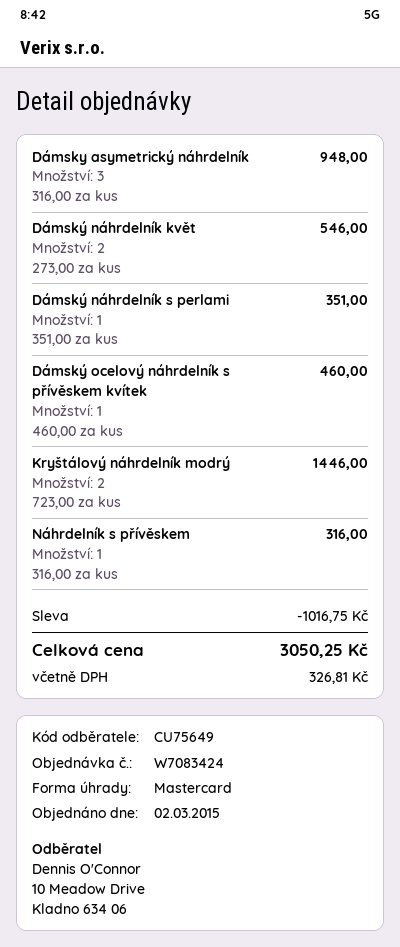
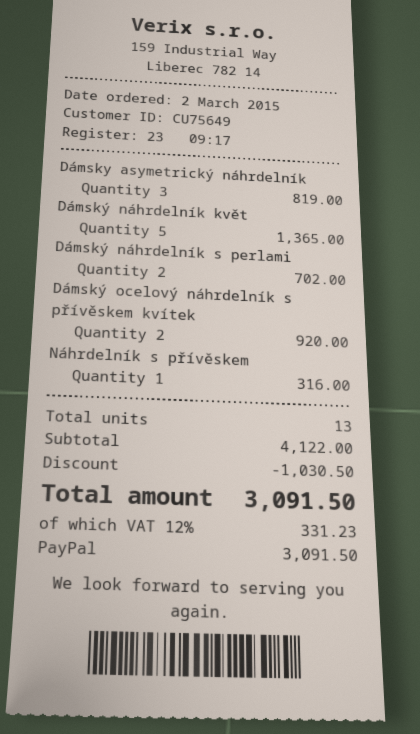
payment method: Mastercard -> PayPal
Dámsky asymetrický náhrdelník: 3 for 948.00 -> 3 for 819.00
Dámský náhrdelník květ: 2 for 546.00 -> 5 for 1365.00
Dámský náhrdelník s perlami: 1 for 351.00 -> 2 for 702.00
Dámský ocelový náhrdelník s přívěskem kvítek: 1 for 460.00 -> 2 for 920.00
Kryštálový náhrdelník modrý: 2 for 1446.00 -> none
discount: 1016.75 -> 1030.50
tax: 326.81 -> 331.23
total: 3050.25 -> 3091.50

